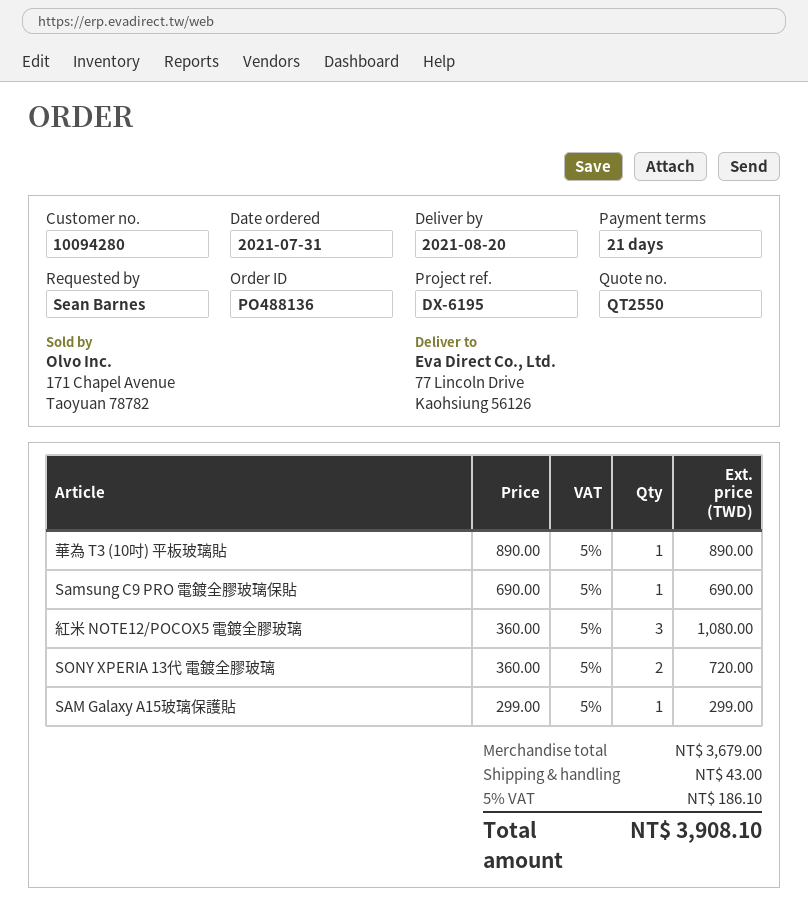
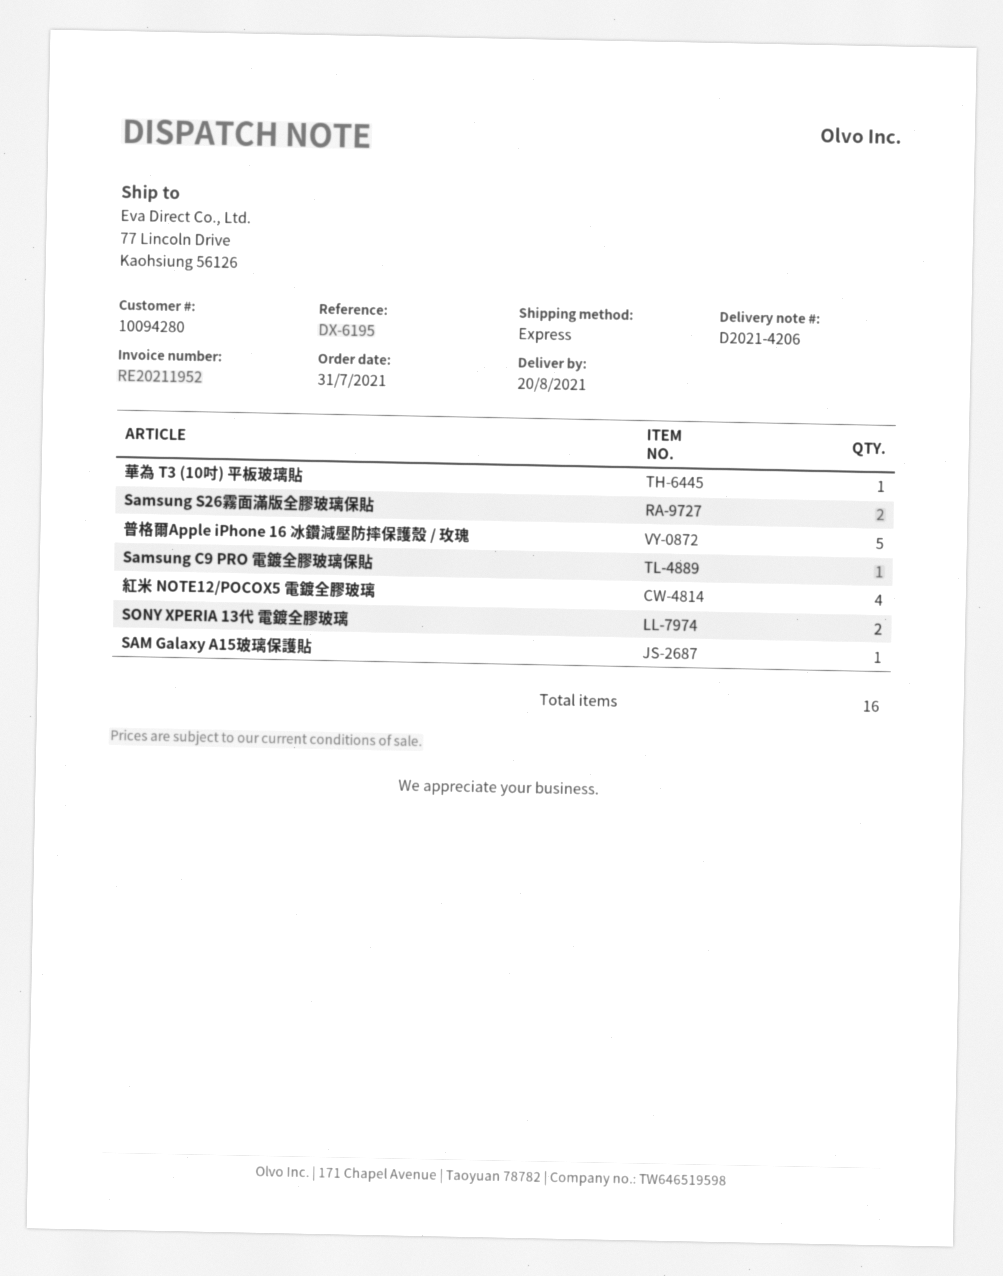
紅米 NOTE12/POCOX5 電鍍全膠玻璃: 3 -> 4
Samsung S26霧面滿版全膠玻璃保貼: none -> 2
普格爾Apple iPhone 16 冰鑽減壓防摔保護殼 / 玫瑰: none -> 5

